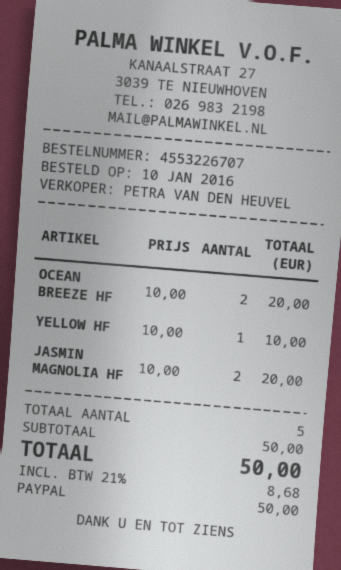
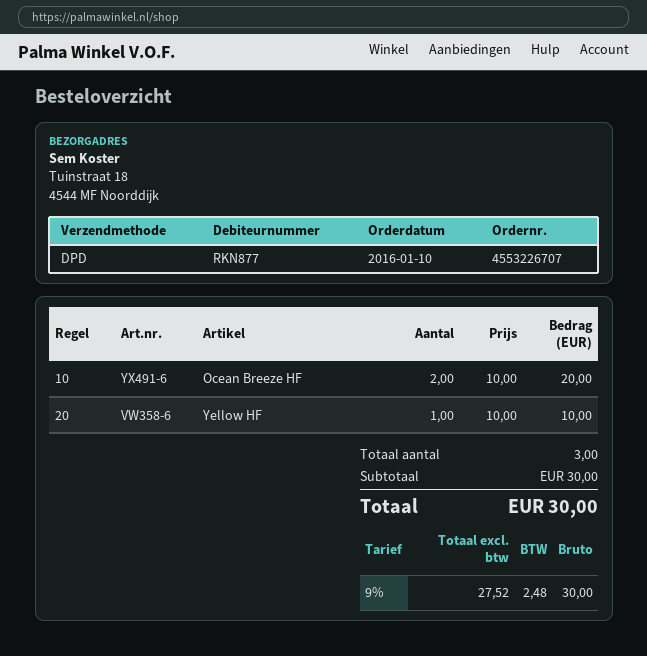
JASMIN MAGNOLIA HF: 2 x 10.00 = 20.00 -> none
total quantity: 5 -> 3
subtotal: 50.00 -> 30.00
tax: 21% = 8.68 -> 9% = 2.48
total: 50.00 -> 30.00

